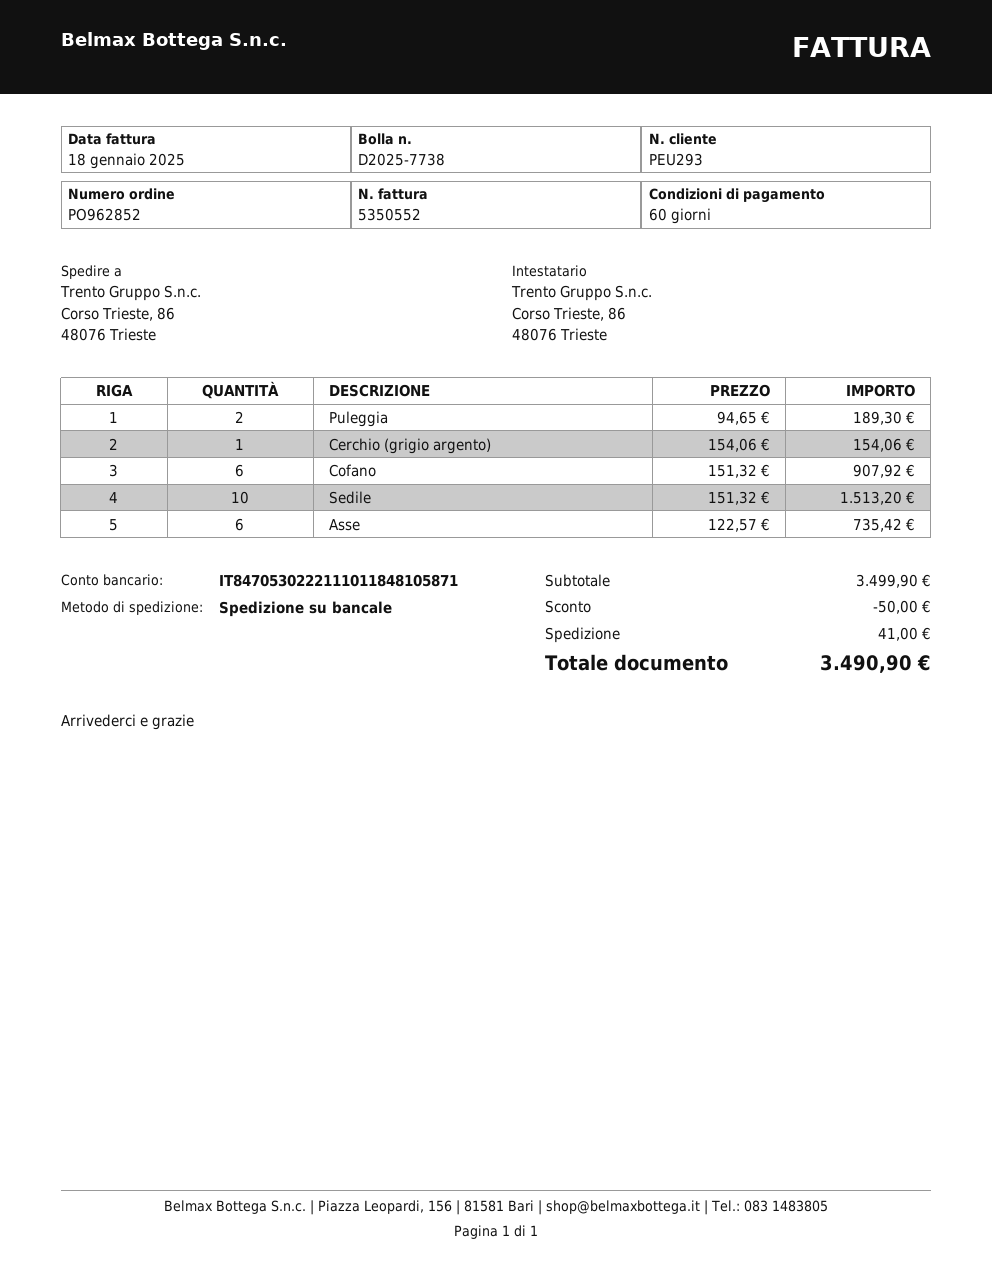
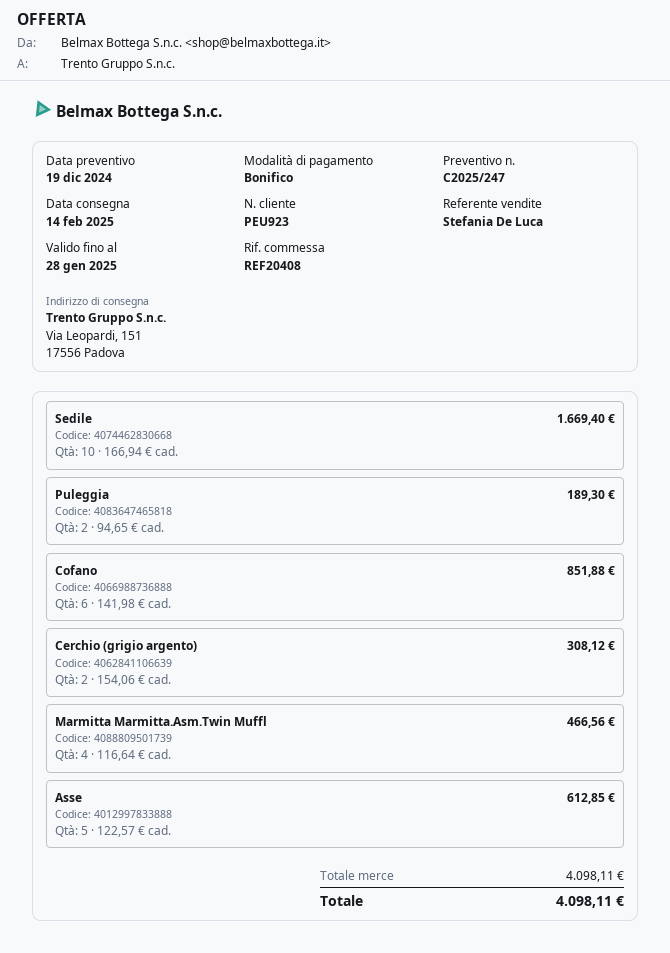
customer number: PEU293 -> PEU923
ship to: Corso Trieste, 86, 48076 Trieste -> Via Leopardi, 151, 17556 Padova
Cerchio (grigio argento): 1 x 154.06 = 154.06 -> 2 x 154.06 = 308.12
Cofano: 6 x 151.32 = 907.92 -> 6 x 141.98 = 851.88
Sedile: 10 x 151.32 = 1513.20 -> 10 x 166.94 = 1669.40
Asse: 6 x 122.57 = 735.42 -> 5 x 122.57 = 612.85
Marmitta Marmitta.Asm.Twin Muffl: none -> 4 x 116.64 = 466.56
subtotal: 3499.90 -> 4098.11
discount: 50.00 -> none
shipping: 41.00 -> none
total: 3490.90 -> 4098.11

